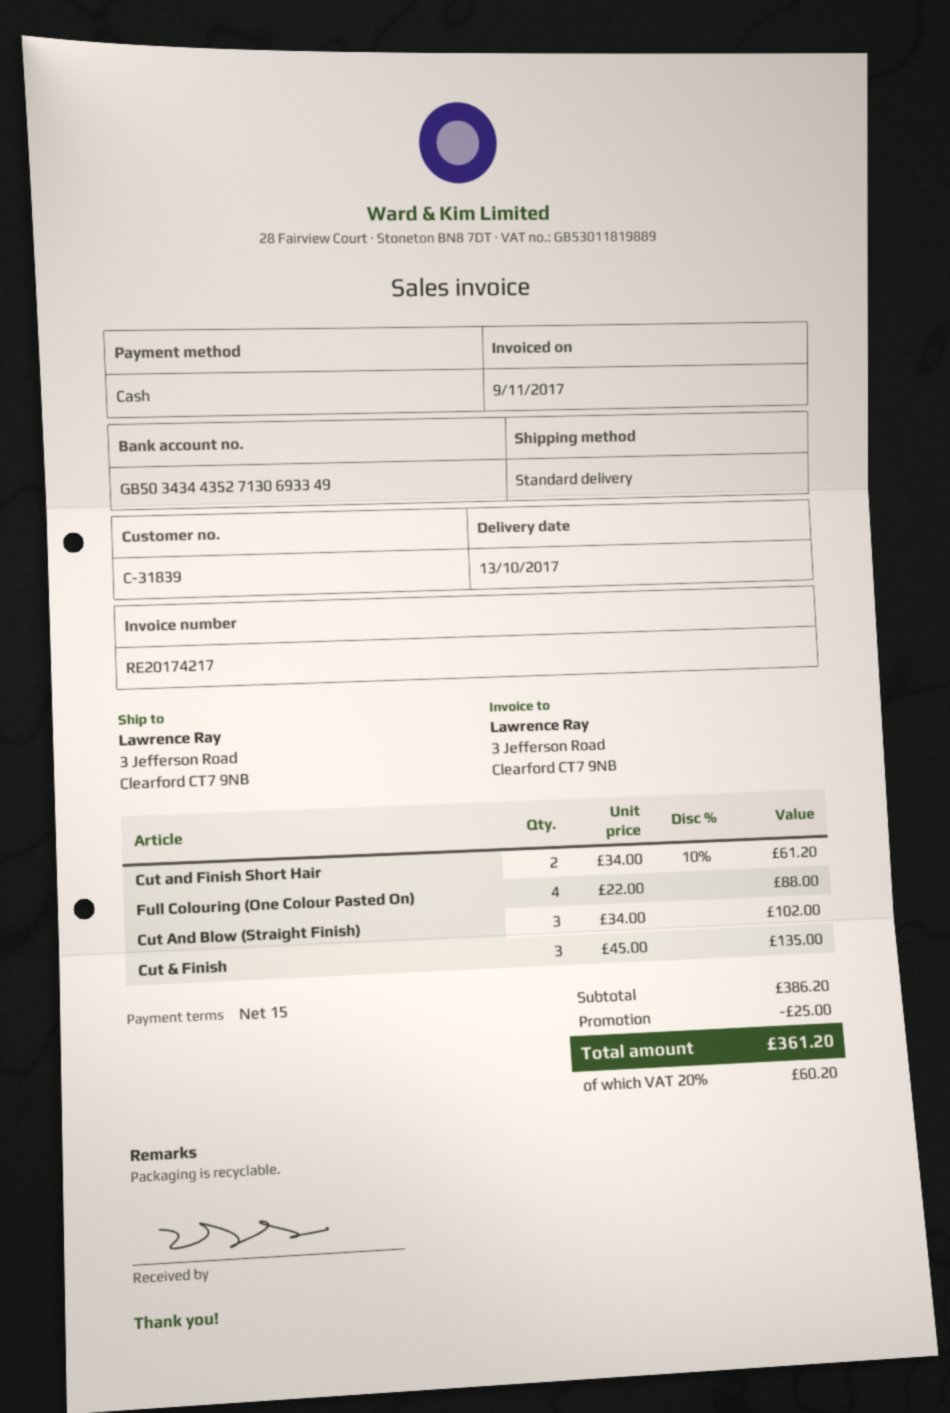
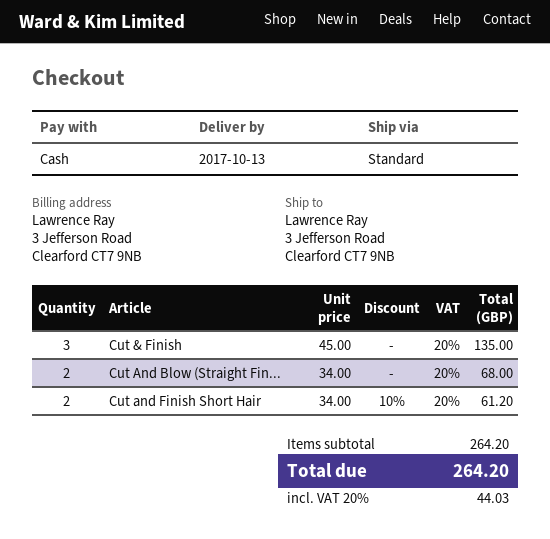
Full Colouring (One Colour Pasted On): 4 x 22.00 = 88.00 -> none
Cut And Blow (Straight Finish): 3 x 34.00 = 102.00 -> 2 x 34.00 = 68.00
subtotal: 386.20 -> 264.20
discount: 25.00 -> none
tax: 20% = 60.20 -> 20% = 44.03
total: 361.20 -> 264.20

